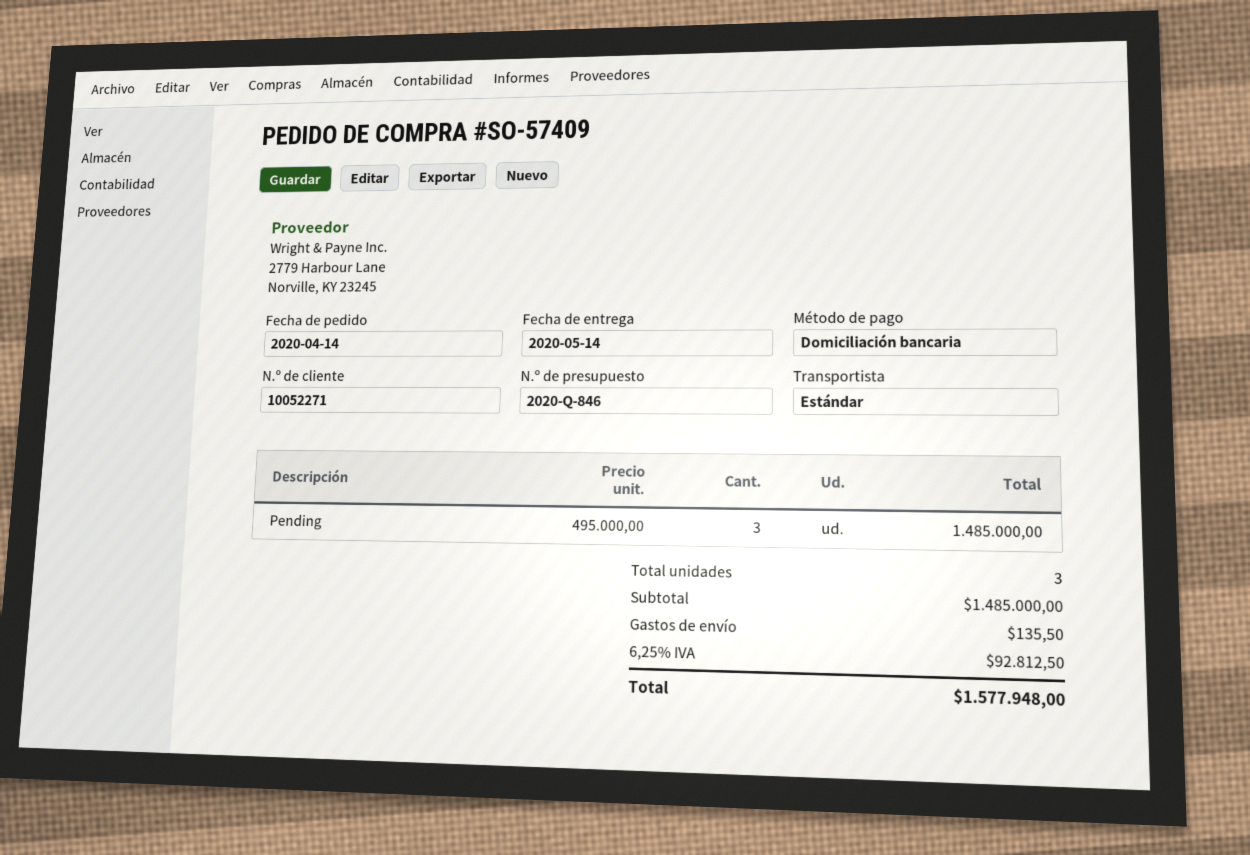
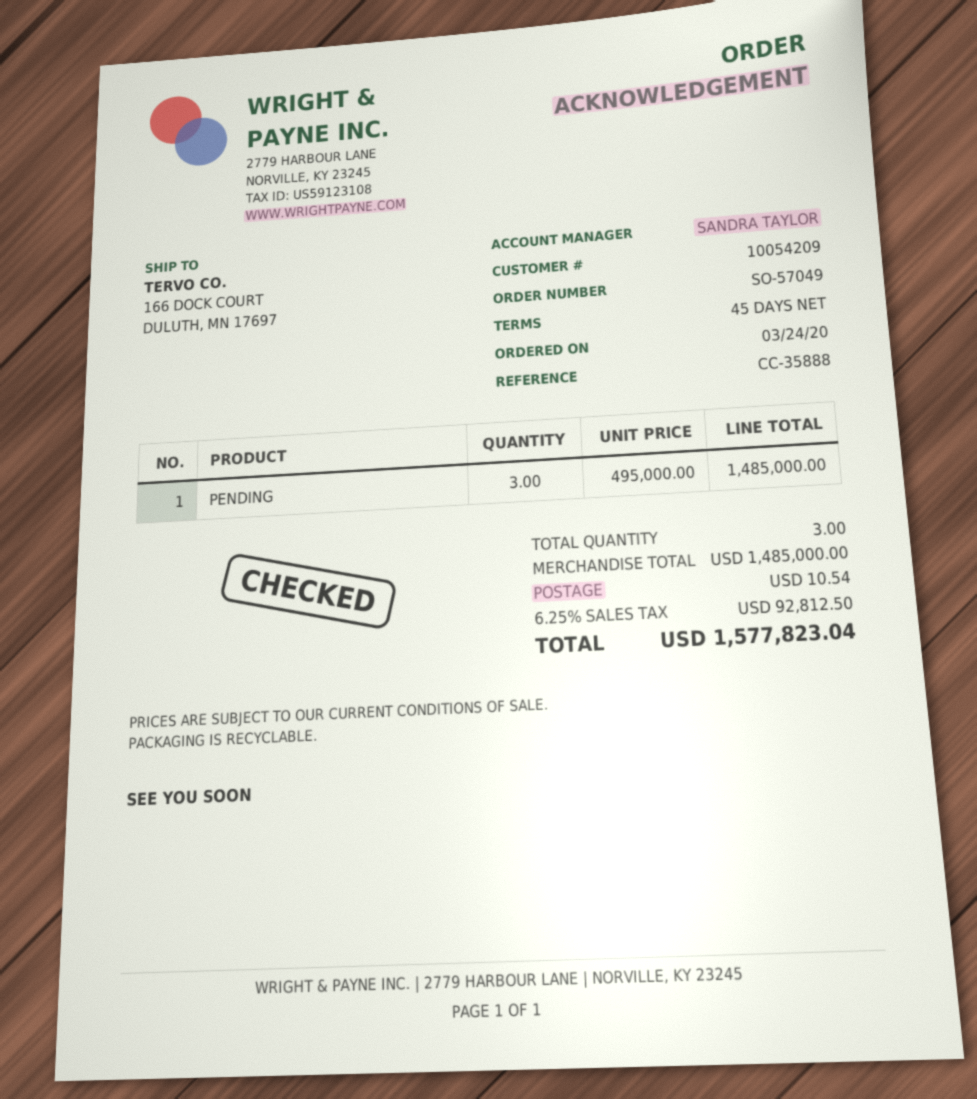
order number: SO-57409 -> SO-57049
order date: 2020-04-14 -> 2020-03-24
customer number: 10052271 -> 10054209
shipping: 135.50 -> 10.54
total: 1577948.00 -> 1577823.04

